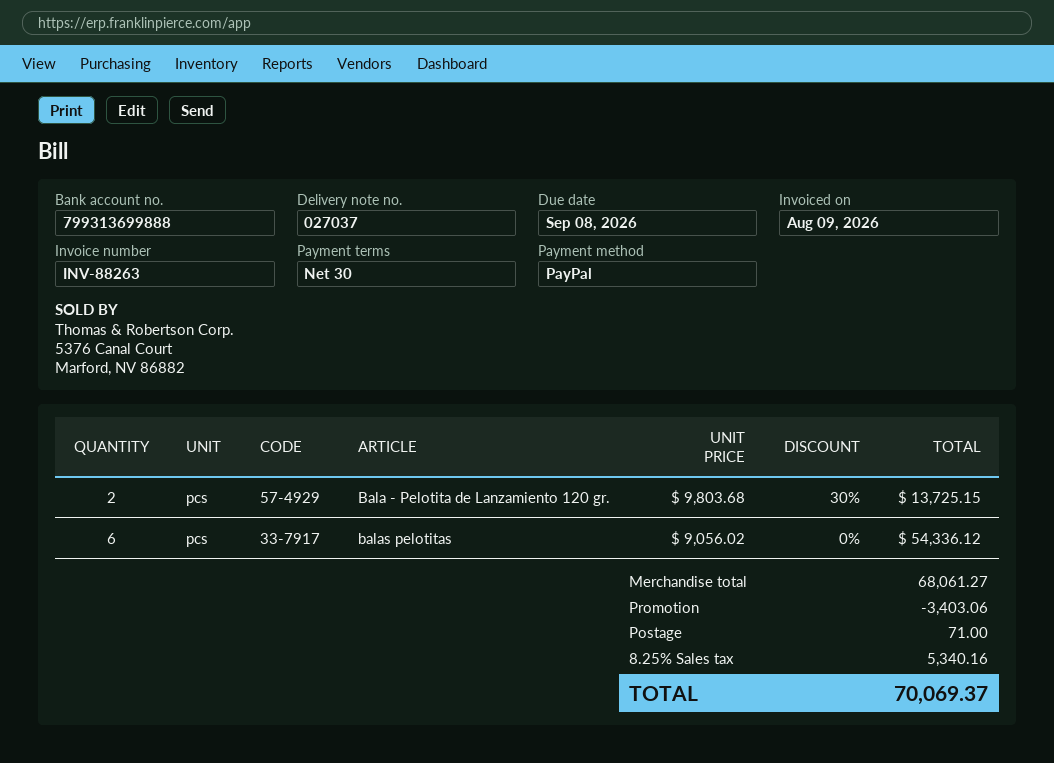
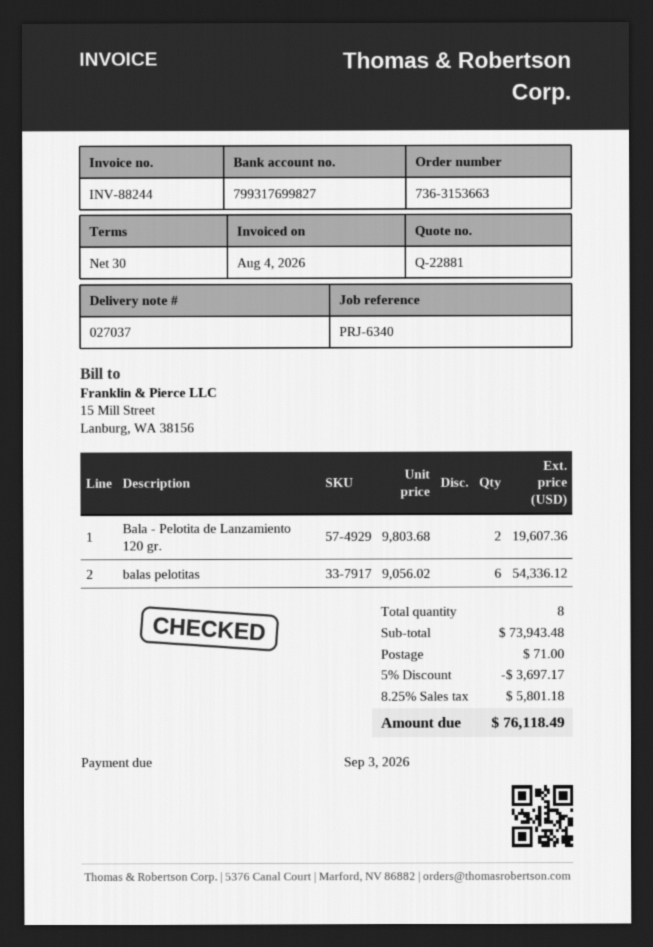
invoice number: INV-88263 -> INV-88244
invoice date: 2026-08-09 -> 2026-08-04
due date: 2026-09-08 -> 2026-09-03
bank account: 799313699888 -> 799317699827
Bala - Pelotita de Lanzamiento 120 gr.: 2 x 9803.68 - 30% = 13725.15 -> 2 x 9803.68 = 19607.36
subtotal: 68061.27 -> 73943.48
discount: 3403.06 -> 3697.17
tax: 8.25% = 5340.16 -> 8.25% = 5801.18
total: 70069.37 -> 76118.49

